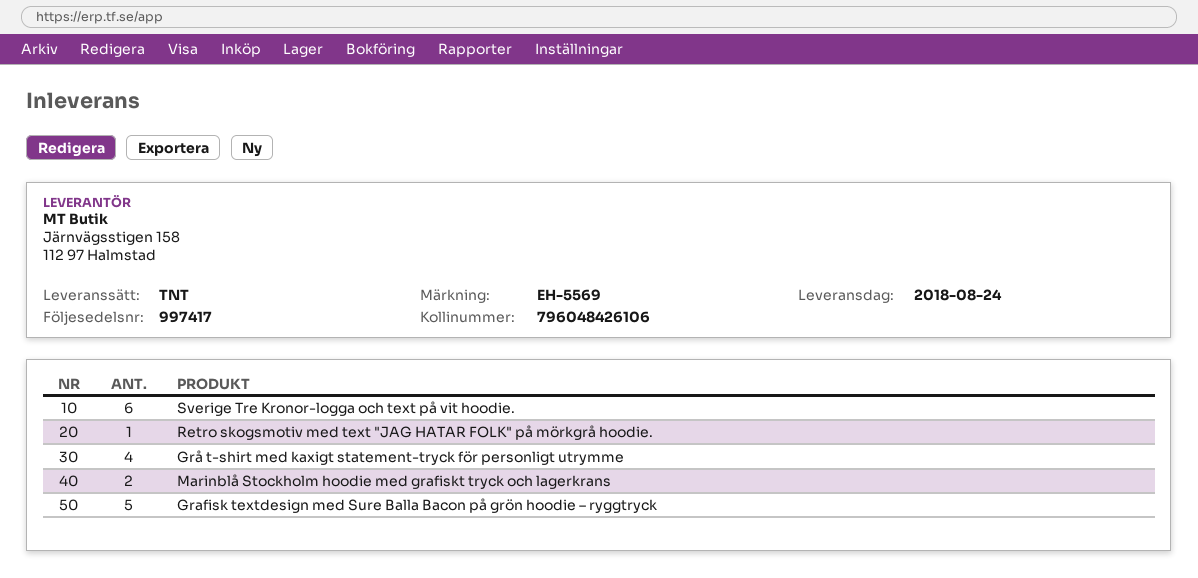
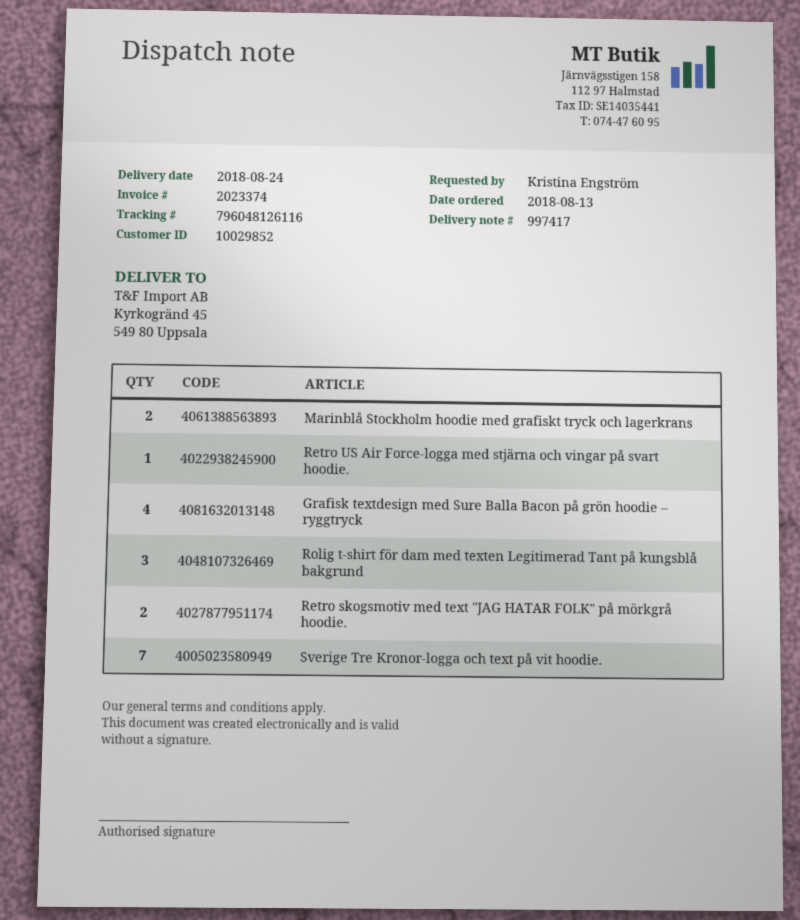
tracking number: 796048426106 -> 796048126116
Sverige Tre Kronor-logga och text på vit hoodie.: 6 -> 7
Retro skogsmotiv med text "JAG HATAR FOLK" på mörkgrå hoodie.: 1 -> 2
Grå t-shirt med kaxigt statement-tryck för personligt utrymme: 4 -> none
Grafisk textdesign med Sure Balla Bacon på grön hoodie – ryggtryck: 5 -> 4
Retro US Air Force-logga med stjärna och vingar på svart hoodie.: none -> 1
Rolig t-shirt för dam med texten Legitimerad Tant på kungsblå bakgrund: none -> 3

